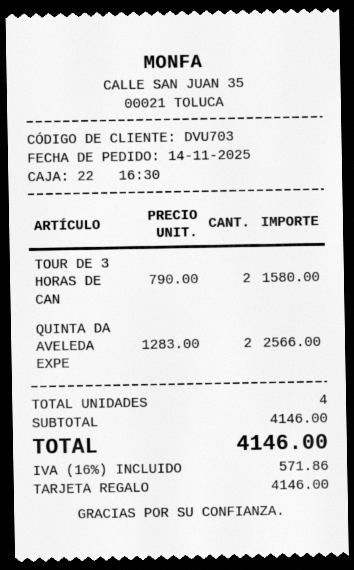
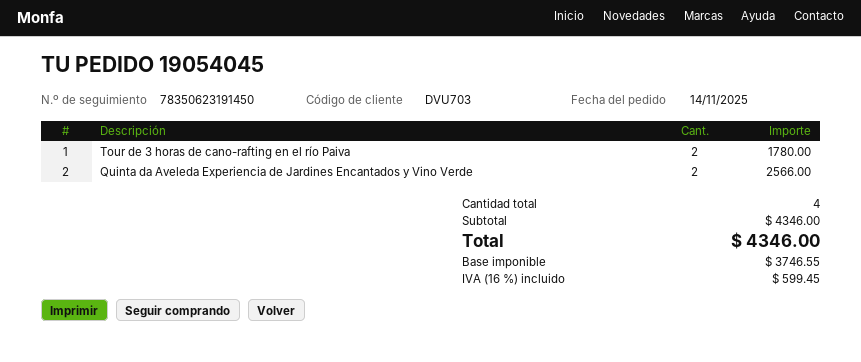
TOUR DE 3 HORAS DE CAN: 2 for 1580.00 -> 2 for 1780.00
subtotal: 4146.00 -> 4346.00
tax: 16% = 571.86 -> 16% = 599.45
total: 4146.00 -> 4346.00

